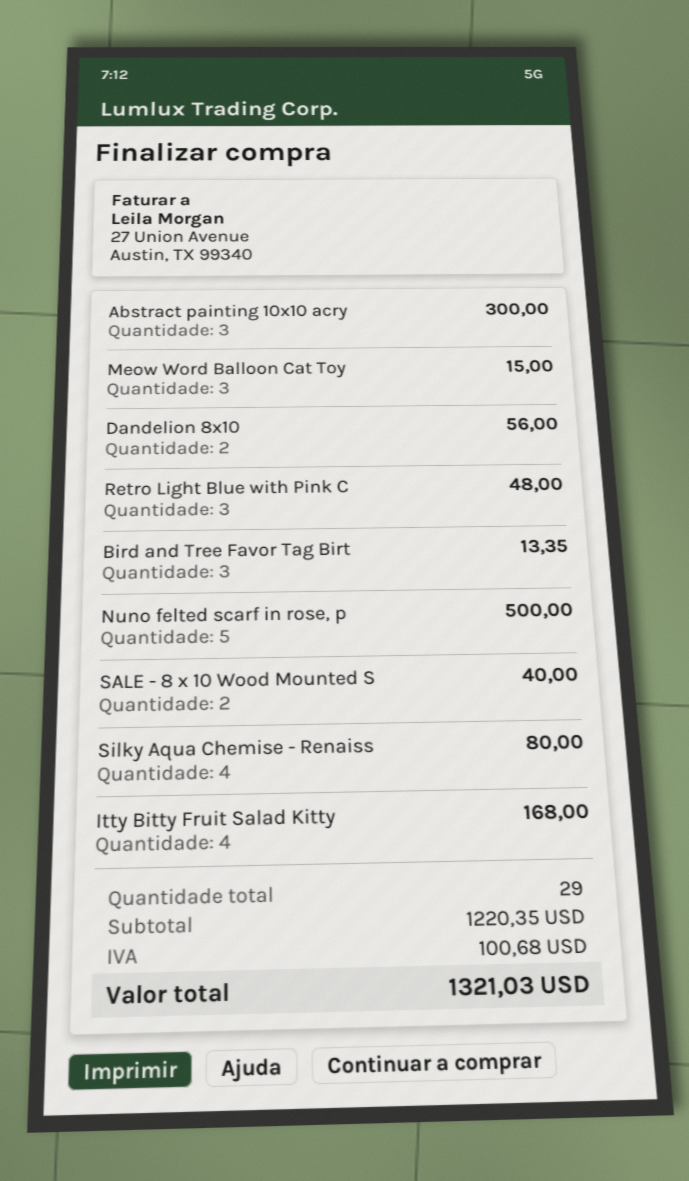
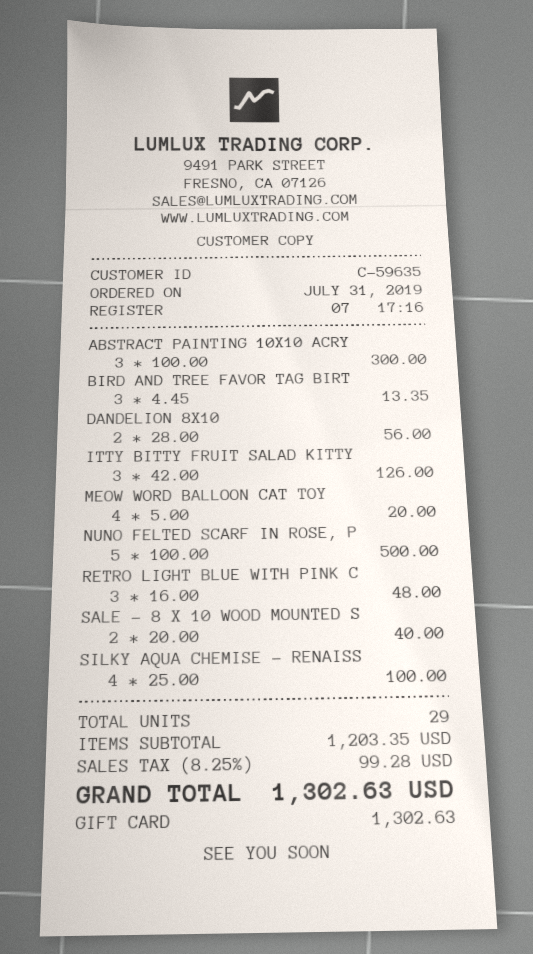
Meow Word Balloon Cat Toy: 3 for 15.00 -> 4 for 20.00
Silky Aqua Chemise - Renaiss: 4 for 80.00 -> 4 for 100.00
Itty Bitty Fruit Salad Kitty: 4 for 168.00 -> 3 for 126.00
subtotal: 1220.35 -> 1203.35
tax: 100.68 -> 99.28
total: 1321.03 -> 1302.63

